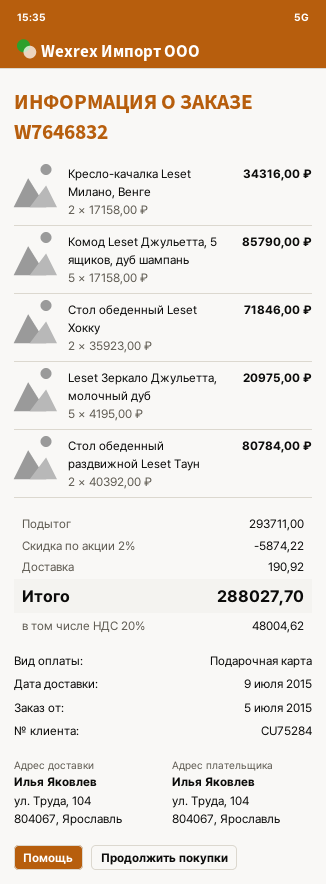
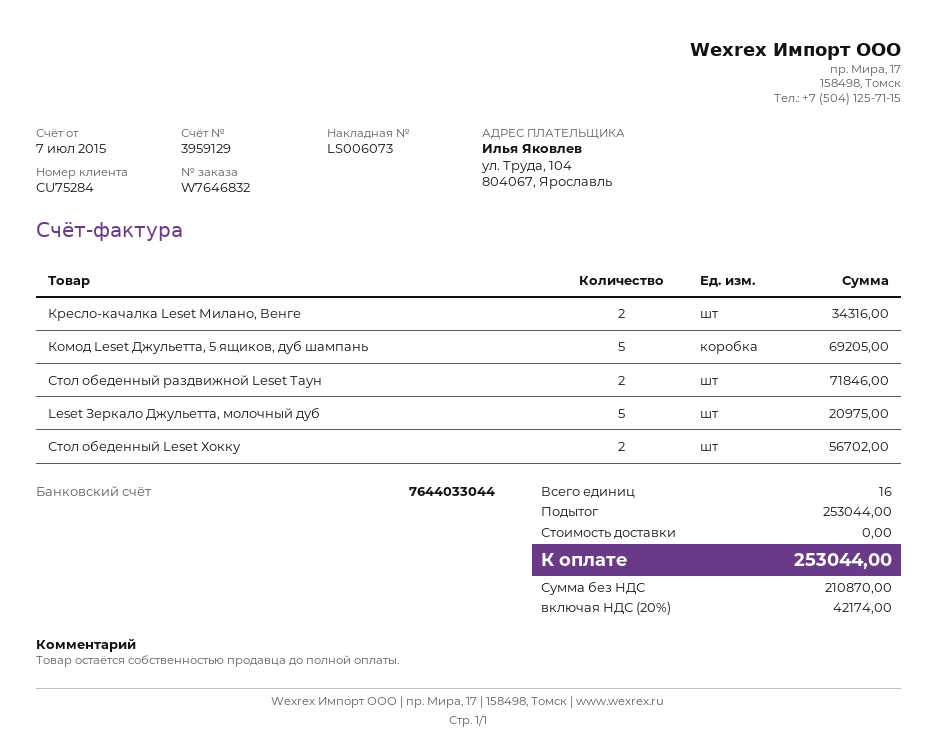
Комод Leset Джульетта, 5 ящиков, дуб шампань: 5 for 85790.00 -> 5 for 69205.00
Стол обеденный Leset Хокку: 2 for 71846.00 -> 2 for 56702.00
Стол обеденный раздвижной Leset Таун: 2 for 80784.00 -> 2 for 71846.00
subtotal: 293711.00 -> 253044.00
discount: 2% = 5874.22 -> none
shipping: 190.92 -> 0.00
tax: 20% = 48004.62 -> 20% = 42174.00
total: 288027.70 -> 253044.00

